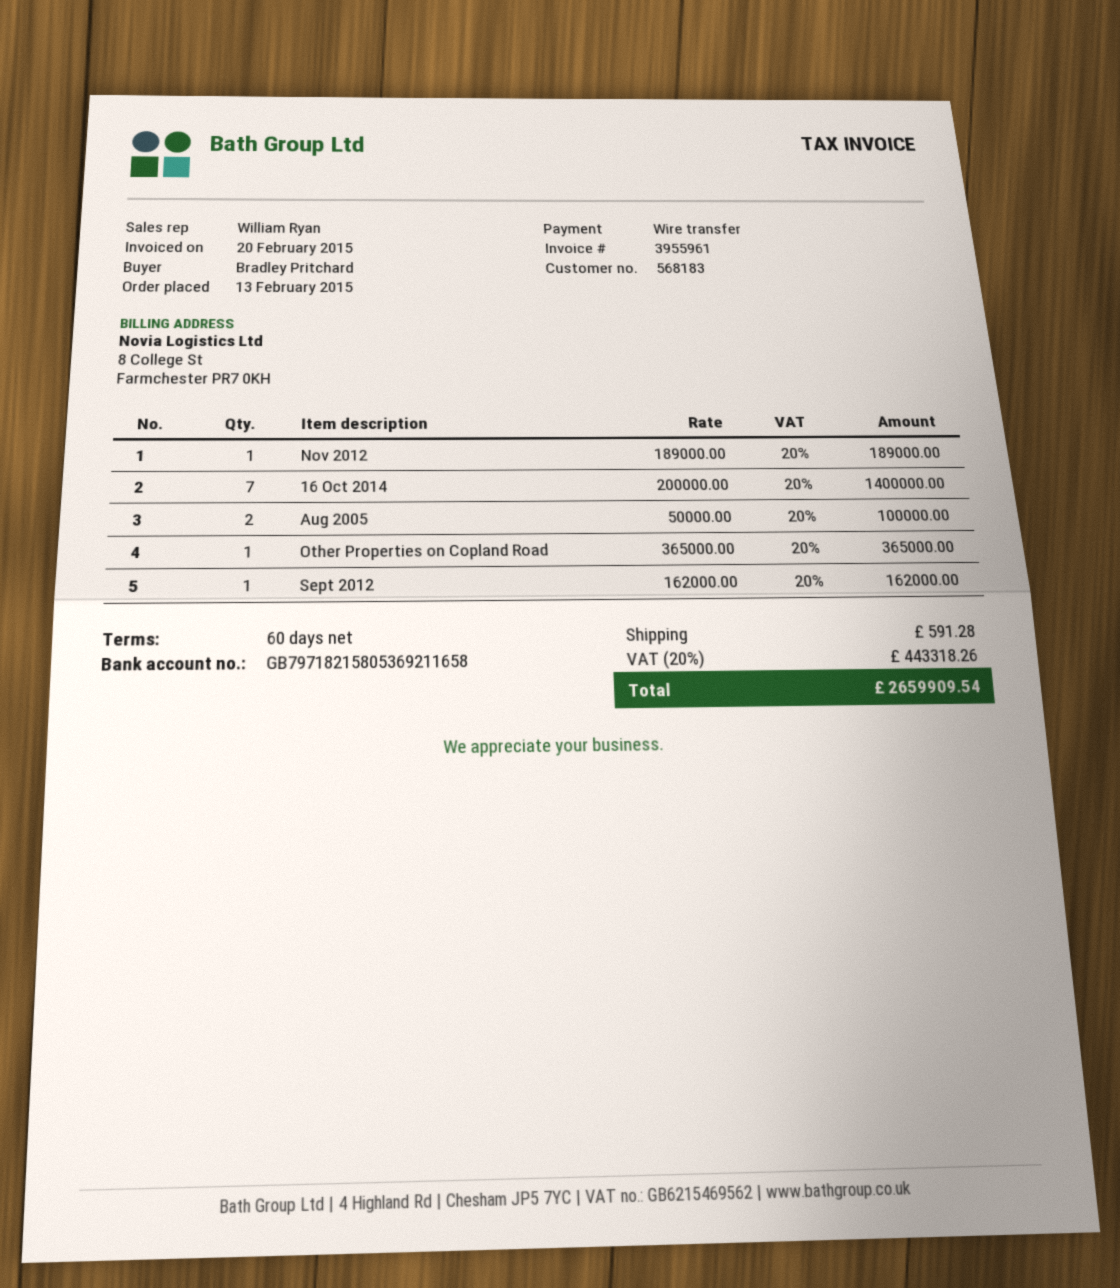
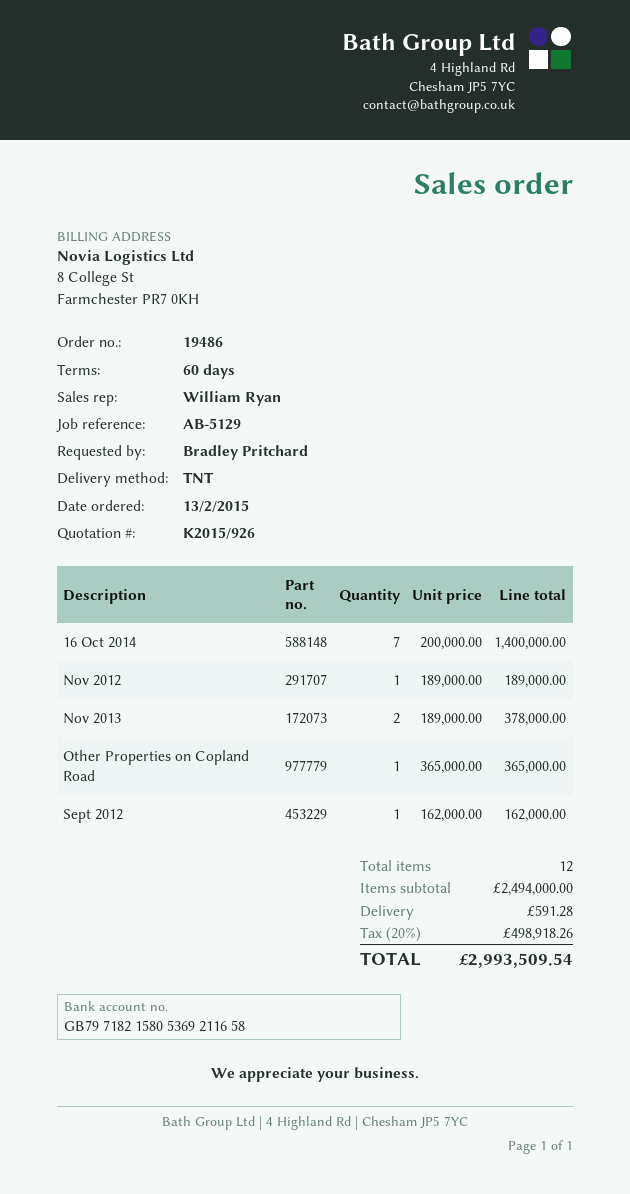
Aug 2005: 2 x 50000.00 = 100000.00 -> none
Nov 2013: none -> 2 x 189000.00 = 378000.00
tax: 20% = 443318.26 -> 20% = 498918.26
total: 2659909.54 -> 2993509.54

